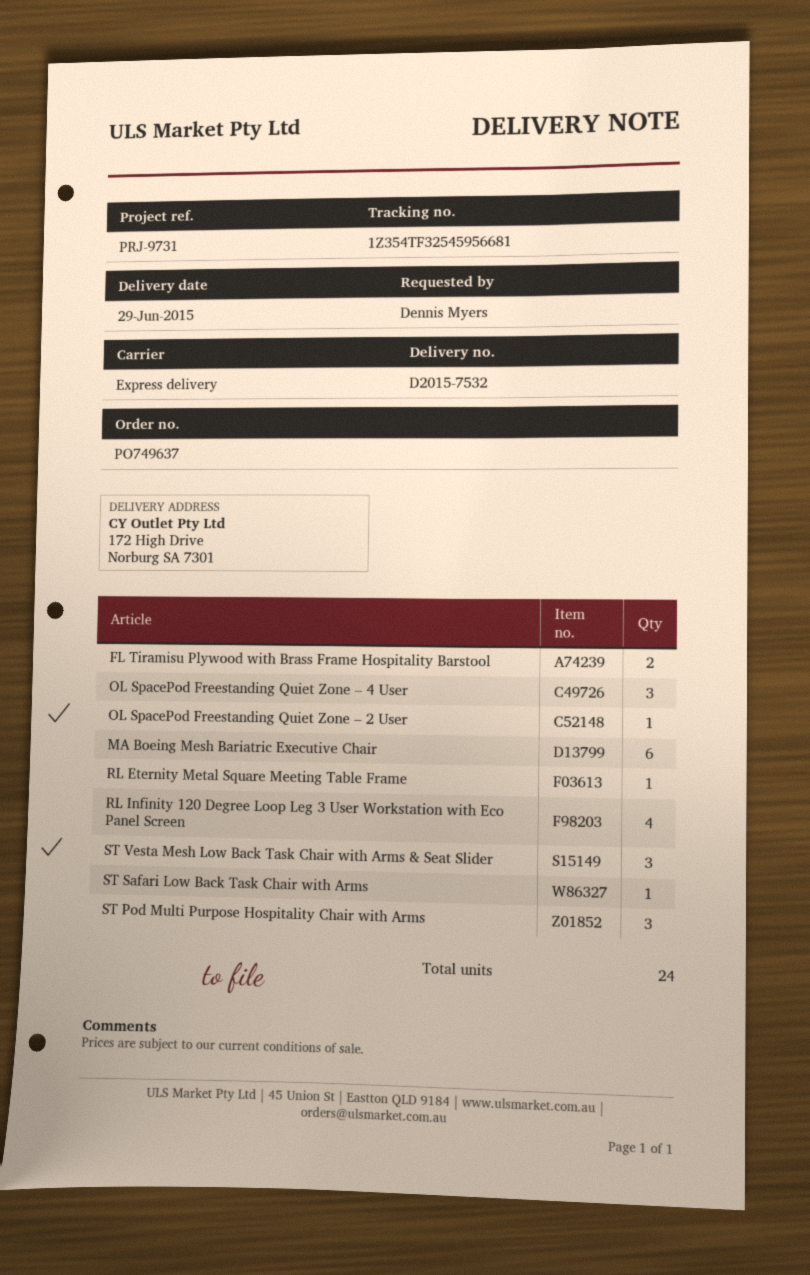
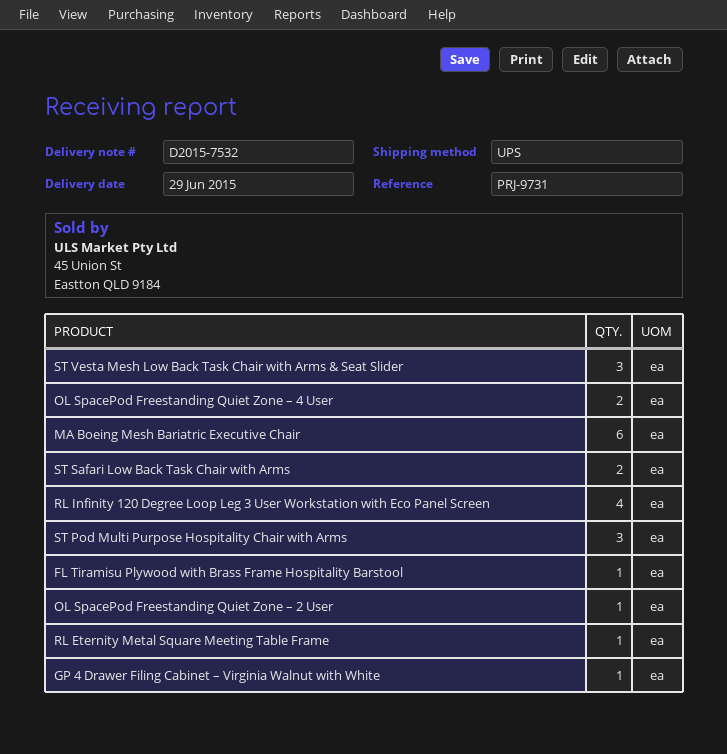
shipping method: express -> UPS
FL Tiramisu Plywood with Brass Frame Hospitality Barstool: 2 -> 1
OL SpacePod Freestanding Quiet Zone – 4 User: 3 -> 2
ST Safari Low Back Task Chair with Arms: 1 -> 2
GP 4 Drawer Filing Cabinet – Virginia Walnut with White: none -> 1

